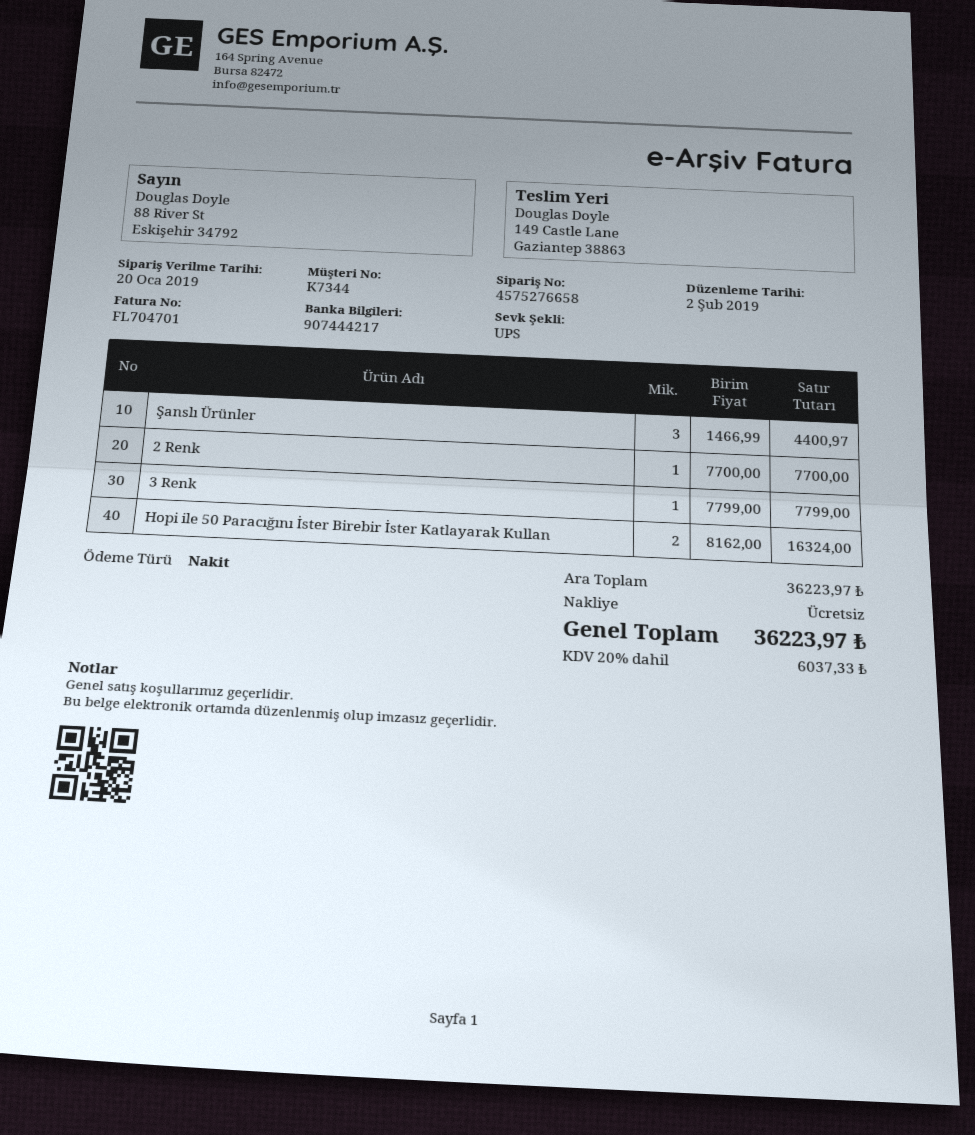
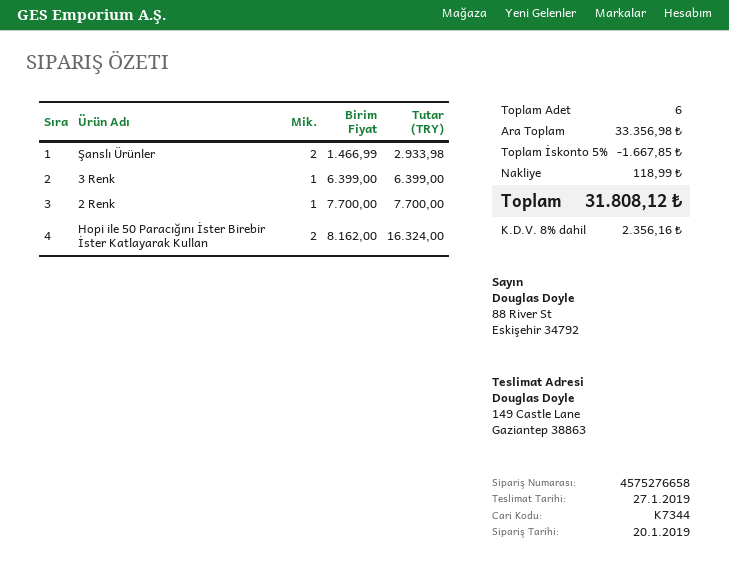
Şanslı Ürünler: 3 x 1466.99 = 4400.97 -> 2 x 1466.99 = 2933.98
3 Renk: 1 x 7799.00 = 7799.00 -> 1 x 6399.00 = 6399.00
subtotal: 36223.97 -> 33356.98
discount: none -> 5% = 1667.85
shipping: 0.00 -> 118.99
tax: 20% = 6037.33 -> 8% = 2356.16
total: 36223.97 -> 31808.12

